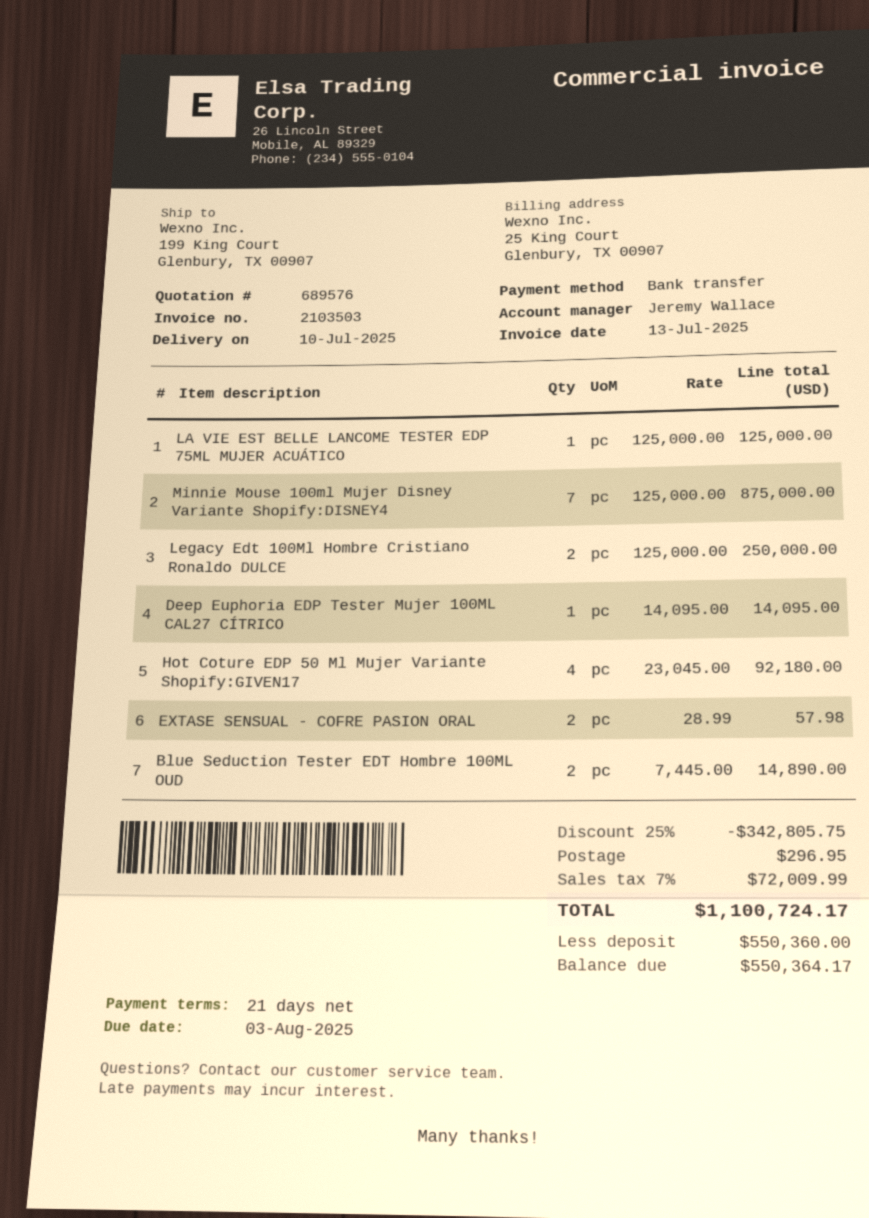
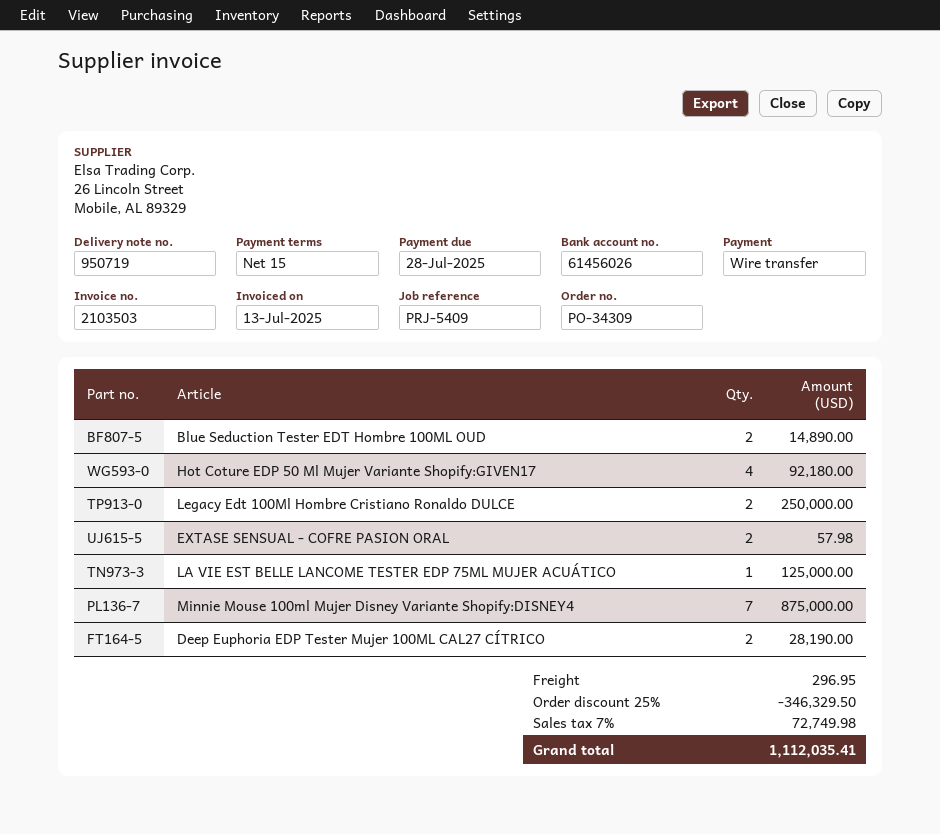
payment terms: 21 days -> 15 days
due date: 2025-08-03 -> 2025-07-28
Deep Euphoria EDP Tester Mujer 100ML CAL27 CÍTRICO: 1 for 14095.00 -> 2 for 28190.00
discount: 25% = 342805.75 -> 25% = 346329.50
tax: 7% = 72009.99 -> 7% = 72749.98
total: 1100724.17 -> 1112035.41

